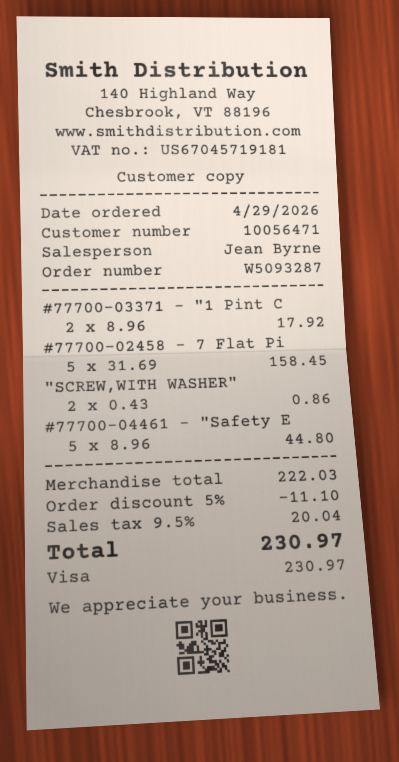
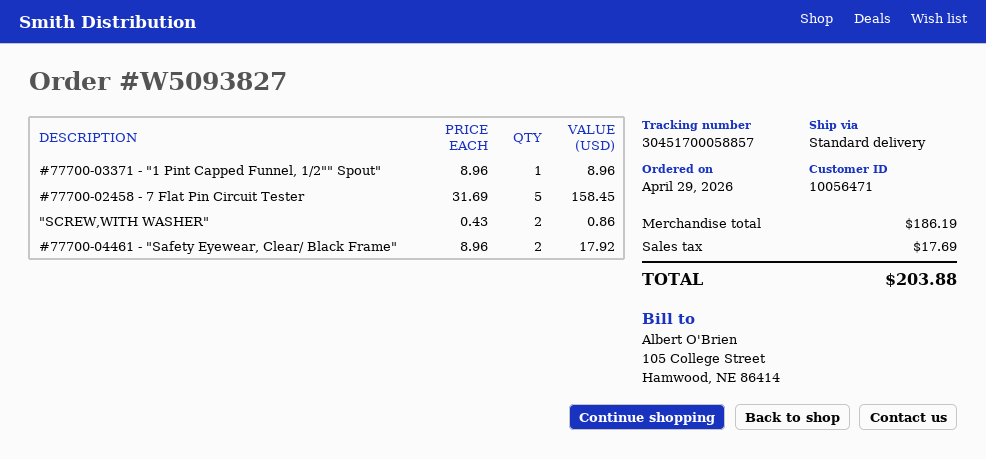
order number: W5093287 -> W5093827
#77700-03371 - "1 Pint C: 2 x 8.96 = 17.92 -> 1 x 8.96 = 8.96
#77700-04461 - "Safety E: 5 x 8.96 = 44.80 -> 2 x 8.96 = 17.92
subtotal: 222.03 -> 186.19
discount: 5% = 11.10 -> none
tax: 20.04 -> 17.69
total: 230.97 -> 203.88

